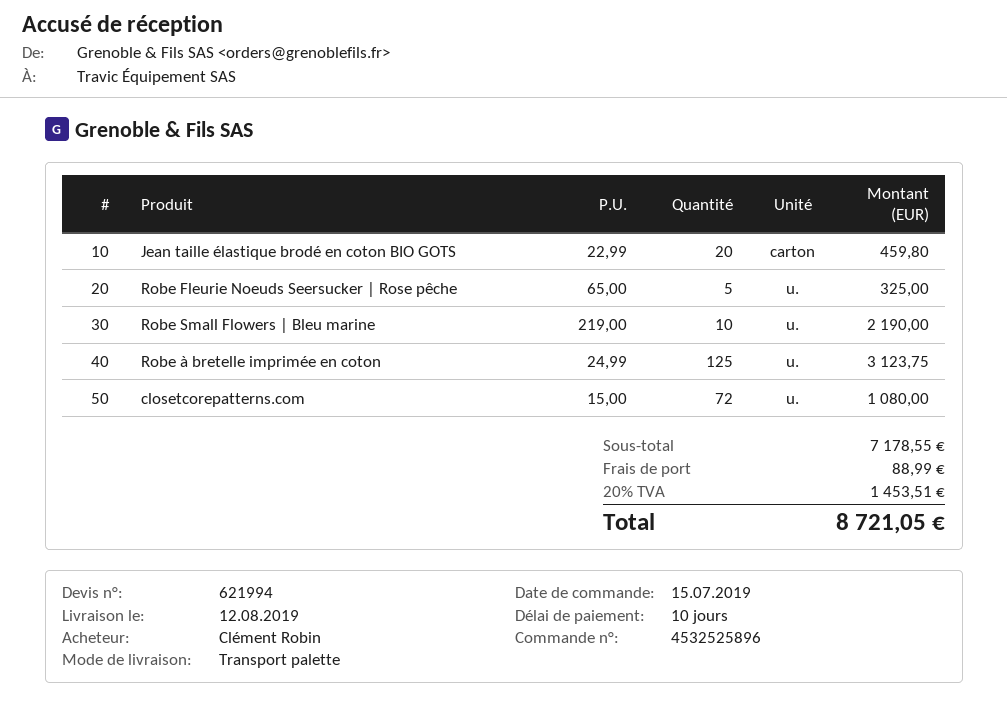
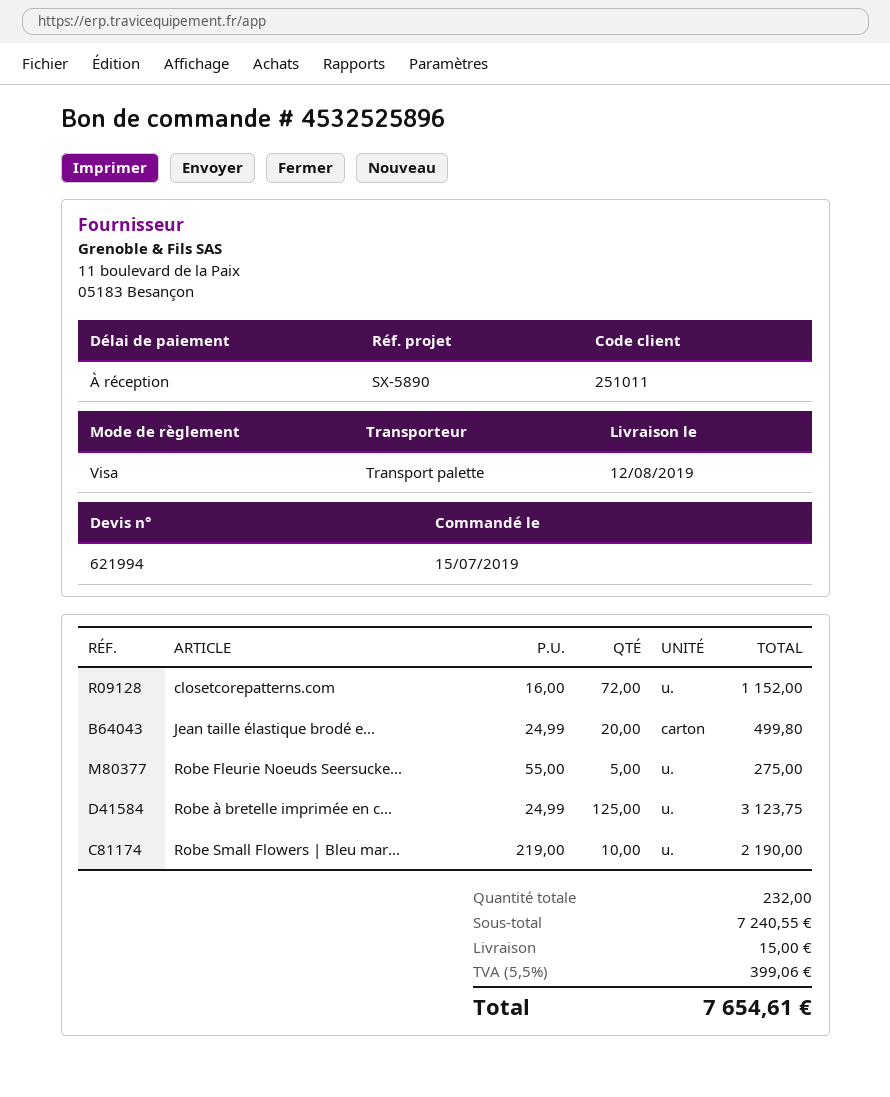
payment terms: 10 days -> on receipt
Jean taille élastique brodé en coton BIO GOTS: 20 x 22.99 = 459.80 -> 20 x 24.99 = 499.80
Robe Fleurie Noeuds Seersucker | Rose pêche: 5 x 65.00 = 325.00 -> 5 x 55.00 = 275.00
closetcorepatterns.com: 72 x 15.00 = 1080.00 -> 72 x 16.00 = 1152.00
subtotal: 7178.55 -> 7240.55
shipping: 88.99 -> 15.00
tax: 20% = 1453.51 -> 5.5% = 399.06
total: 8721.05 -> 7654.61

